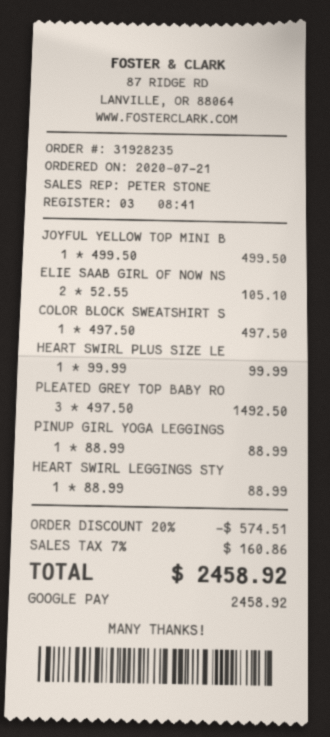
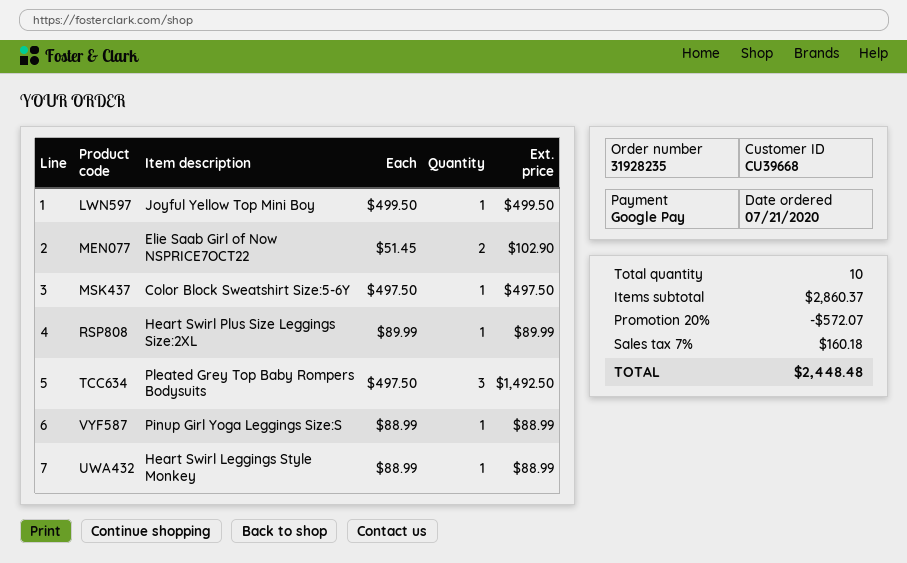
ELIE SAAB GIRL OF NOW NS: 2 x 52.55 = 105.10 -> 2 x 51.45 = 102.90
HEART SWIRL PLUS SIZE LE: 1 x 99.99 = 99.99 -> 1 x 89.99 = 89.99
discount: 20% = 574.51 -> 20% = 572.07
tax: 7% = 160.86 -> 7% = 160.18
total: 2458.92 -> 2448.48

